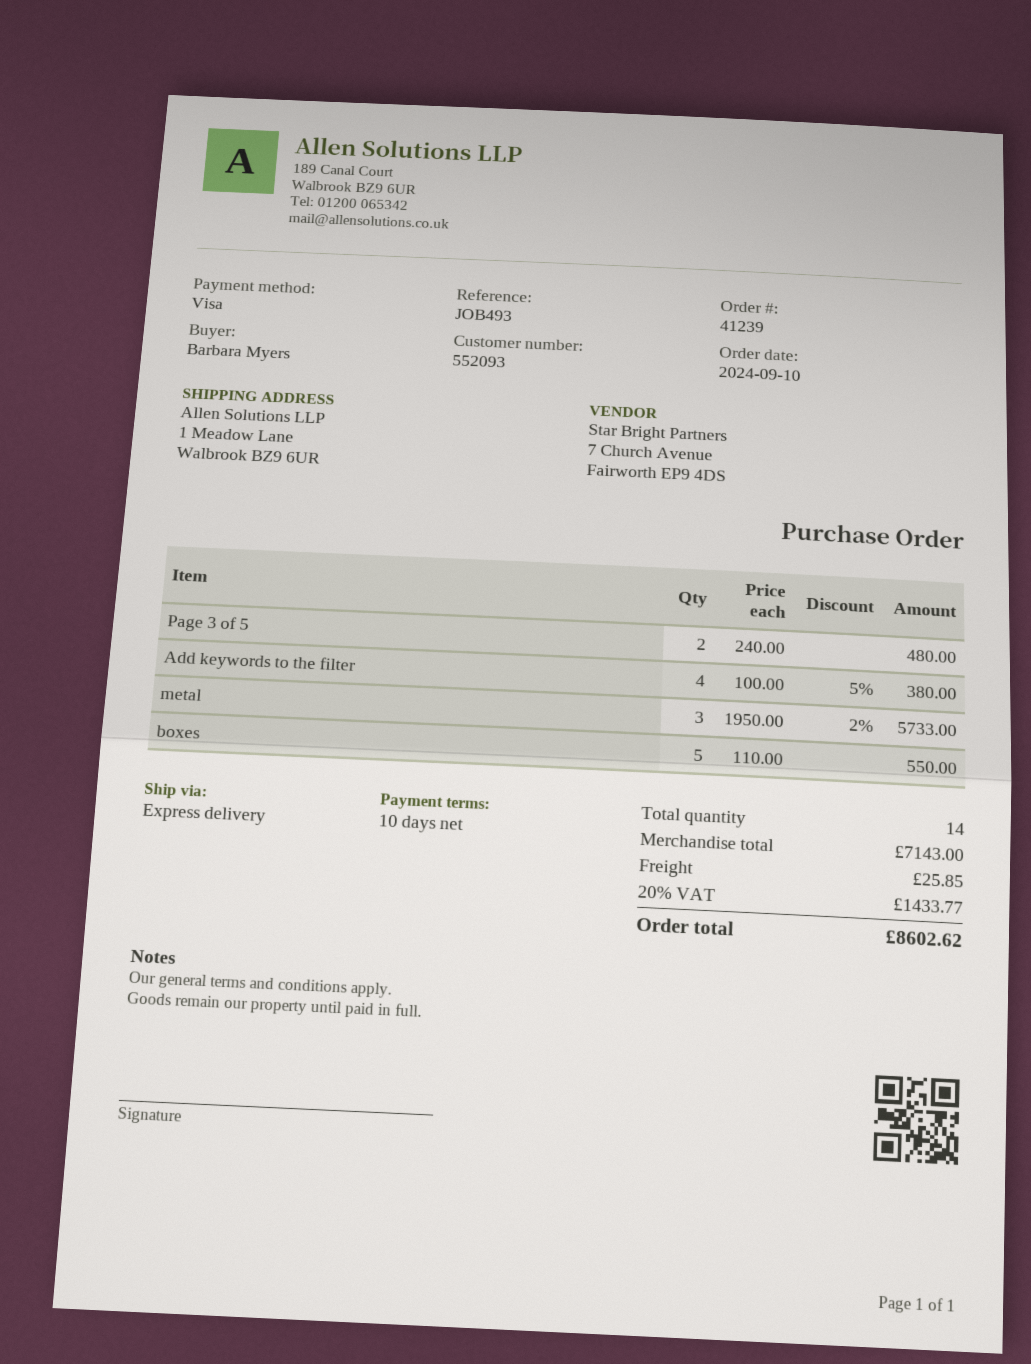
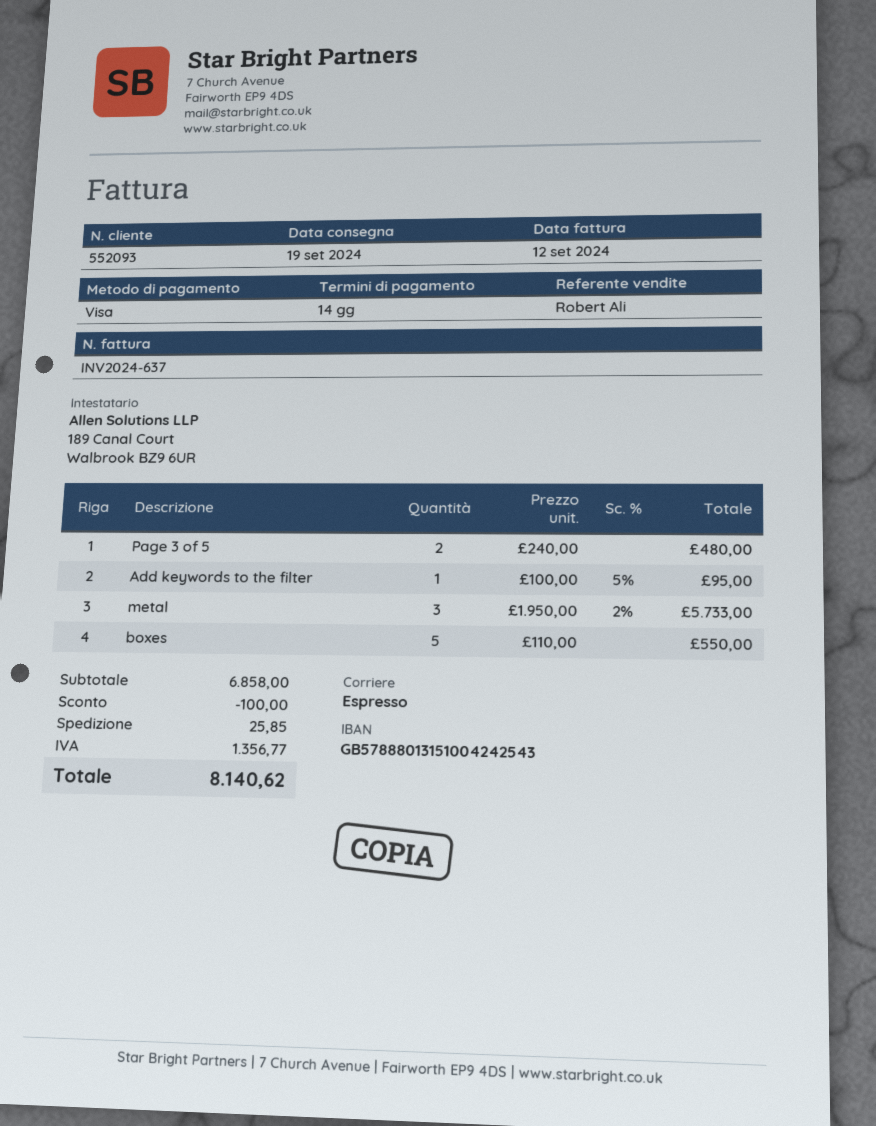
payment terms: 10 days -> 14 days
Add keywords to the filter: 4 x 100.00 - 5% = 380.00 -> 1 x 100.00 - 5% = 95.00
subtotal: 7143.00 -> 6858.00
discount: none -> 100.00
tax: 1433.77 -> 1356.77
total: 8602.62 -> 8140.62

